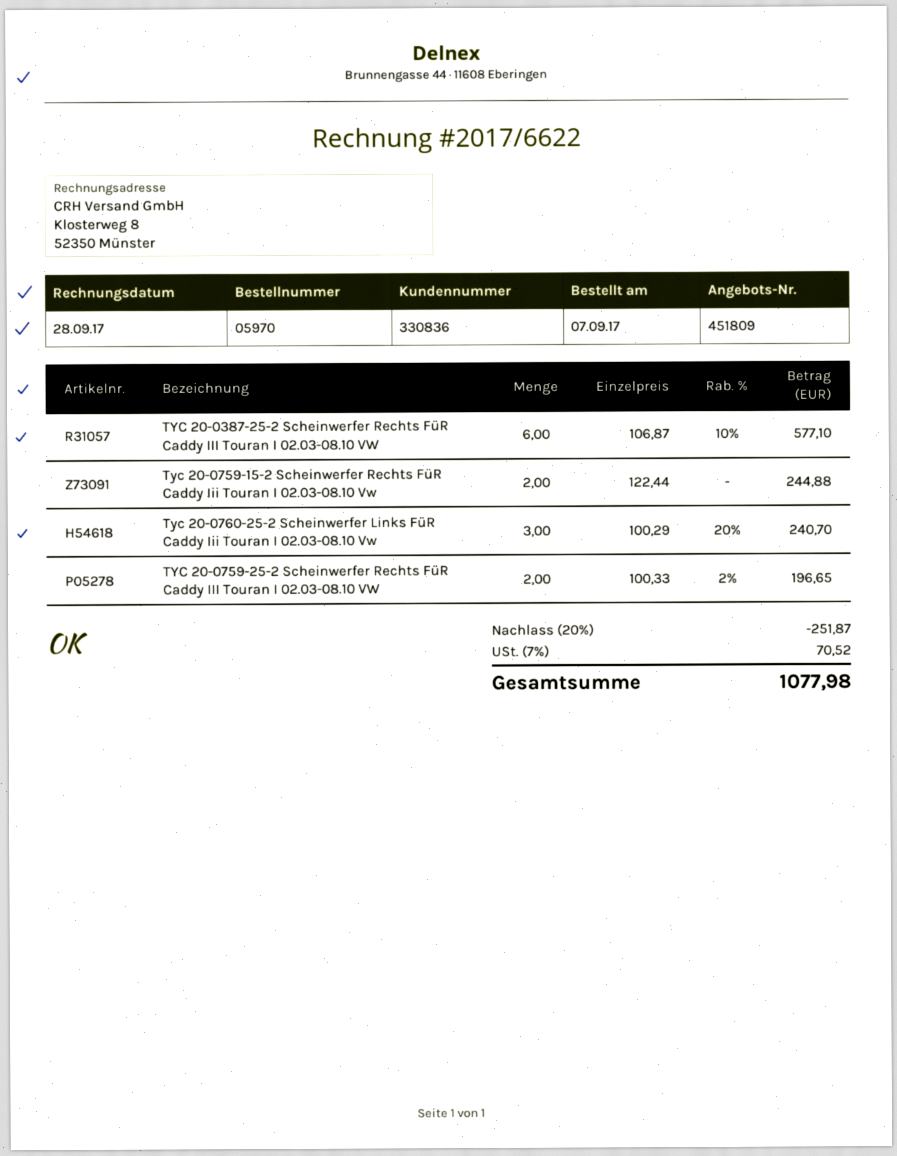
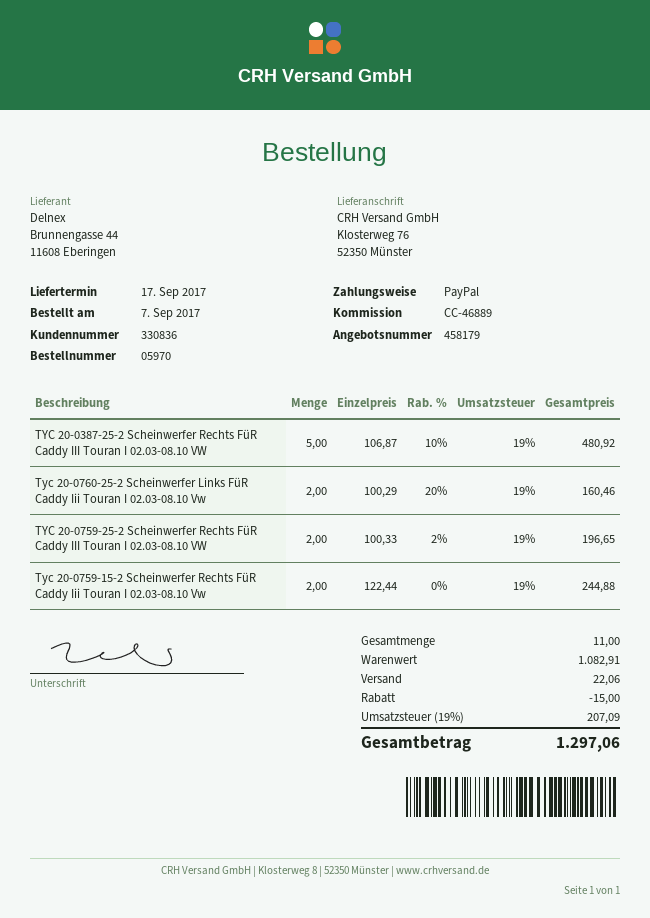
quote number: 451809 -> 458179
TYC 20-0387-25-2 Scheinwerfer Rechts FüR Caddy III Touran I 02.03-08.10 VW: 6 x 106.87 - 10% = 577.10 -> 5 x 106.87 - 10% = 480.92
Tyc 20-0760-25-2 Scheinwerfer Links FüR Caddy Iii Touran I 02.03-08.10 Vw: 3 x 100.29 - 20% = 240.70 -> 2 x 100.29 - 20% = 160.46
discount: 251.87 -> 15.00
shipping: none -> 22.06
tax: 7% = 70.52 -> 19% = 207.09
total: 1077.98 -> 1297.06

